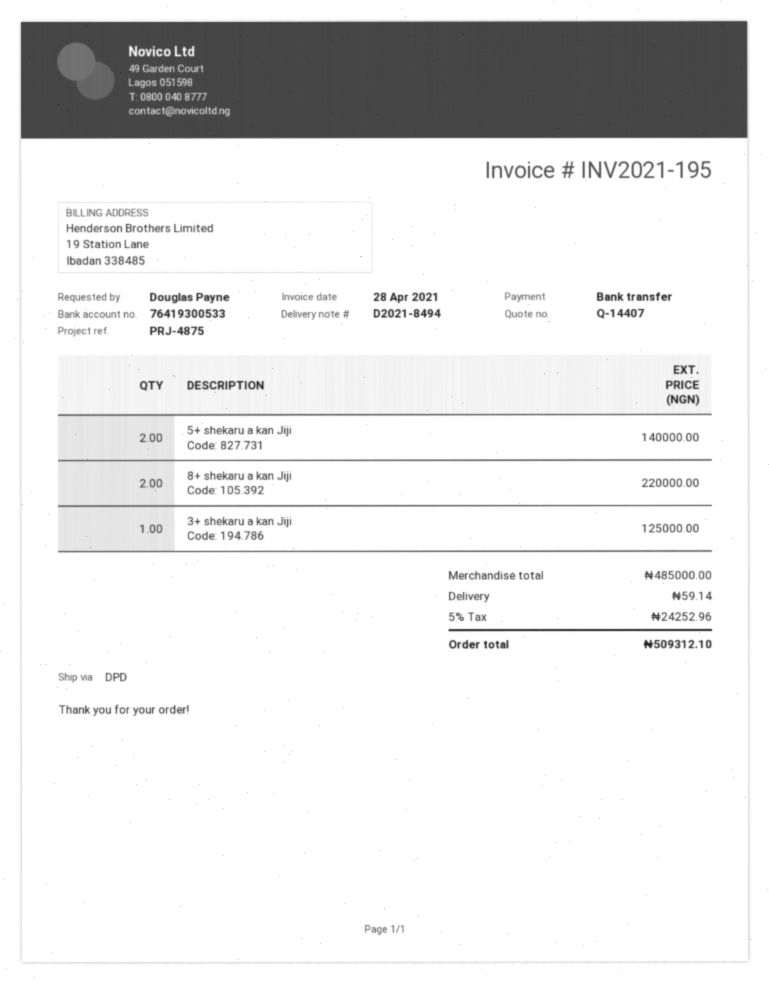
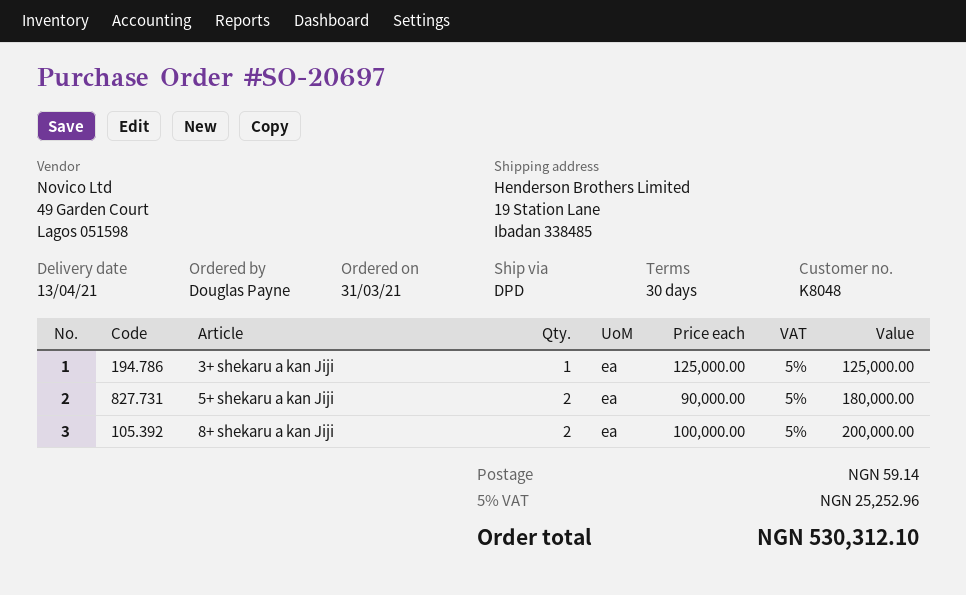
5+ shekaru a kan Jiji: 2 for 140000.00 -> 2 for 180000.00
8+ shekaru a kan Jiji: 2 for 220000.00 -> 2 for 200000.00
tax: 5% = 24252.96 -> 5% = 25252.96
total: 509312.10 -> 530312.10

